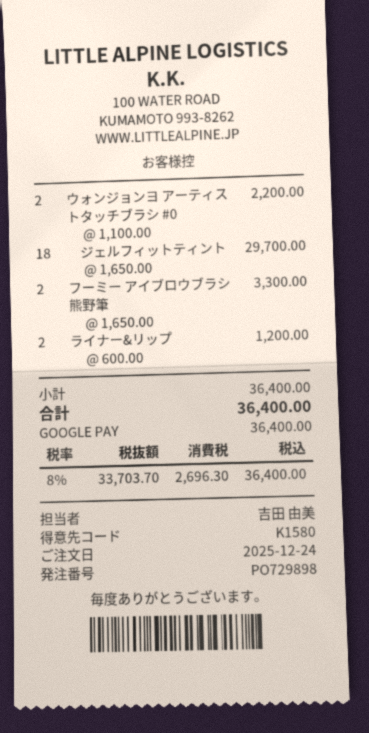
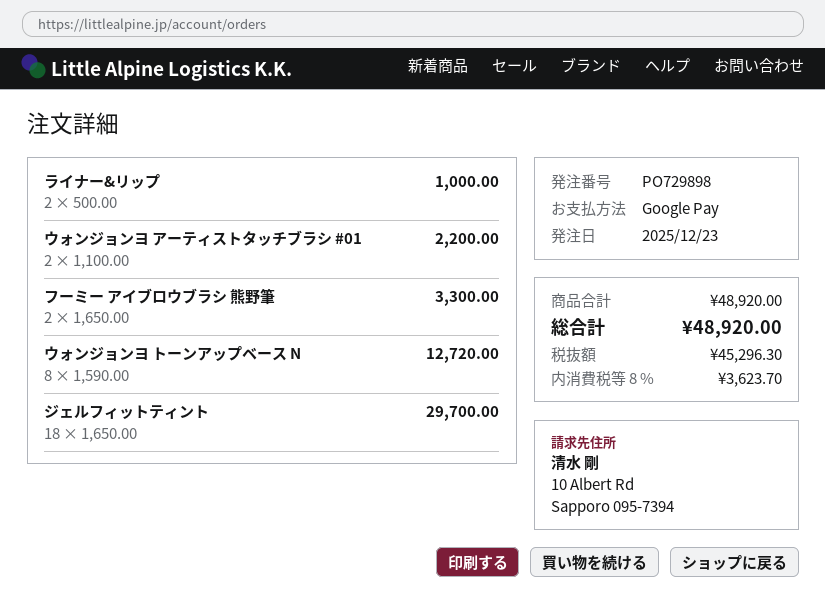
order date: 2025-12-24 -> 2025-12-23
ライナー&リップ: 2 x 600.00 = 1200.00 -> 2 x 500.00 = 1000.00
ウォンジョンヨ トーンアップベース N: none -> 8 x 1590.00 = 12720.00
subtotal: 36400.00 -> 48920.00
net: 33703.70 -> 45296.30
tax: 8% = 2696.30 -> 8% = 3623.70
total: 36400.00 -> 48920.00

